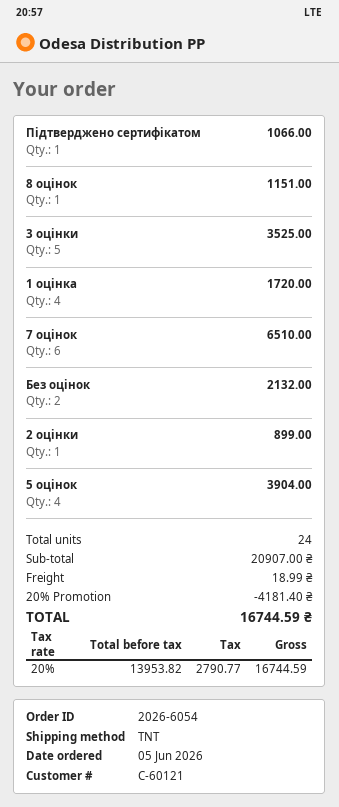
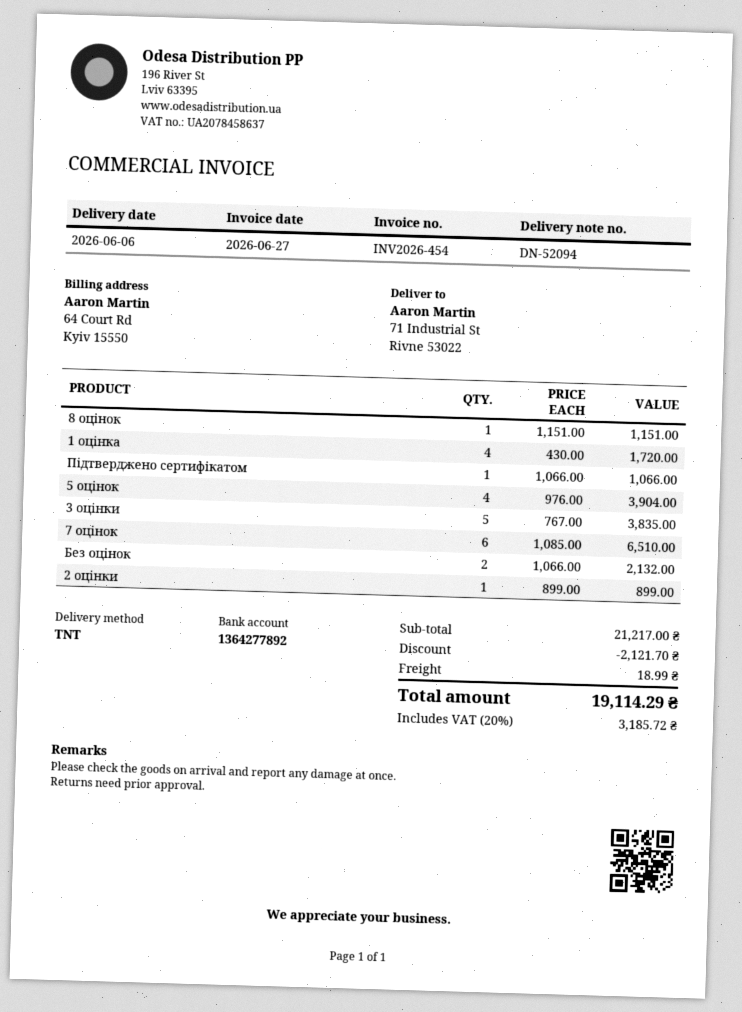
3 оцінки: 5 for 3525.00 -> 5 for 3835.00
subtotal: 20907.00 -> 21217.00
discount: 4181.40 -> 2121.70
tax: 20% = 2790.77 -> 20% = 3185.72
total: 16744.59 -> 19114.29

